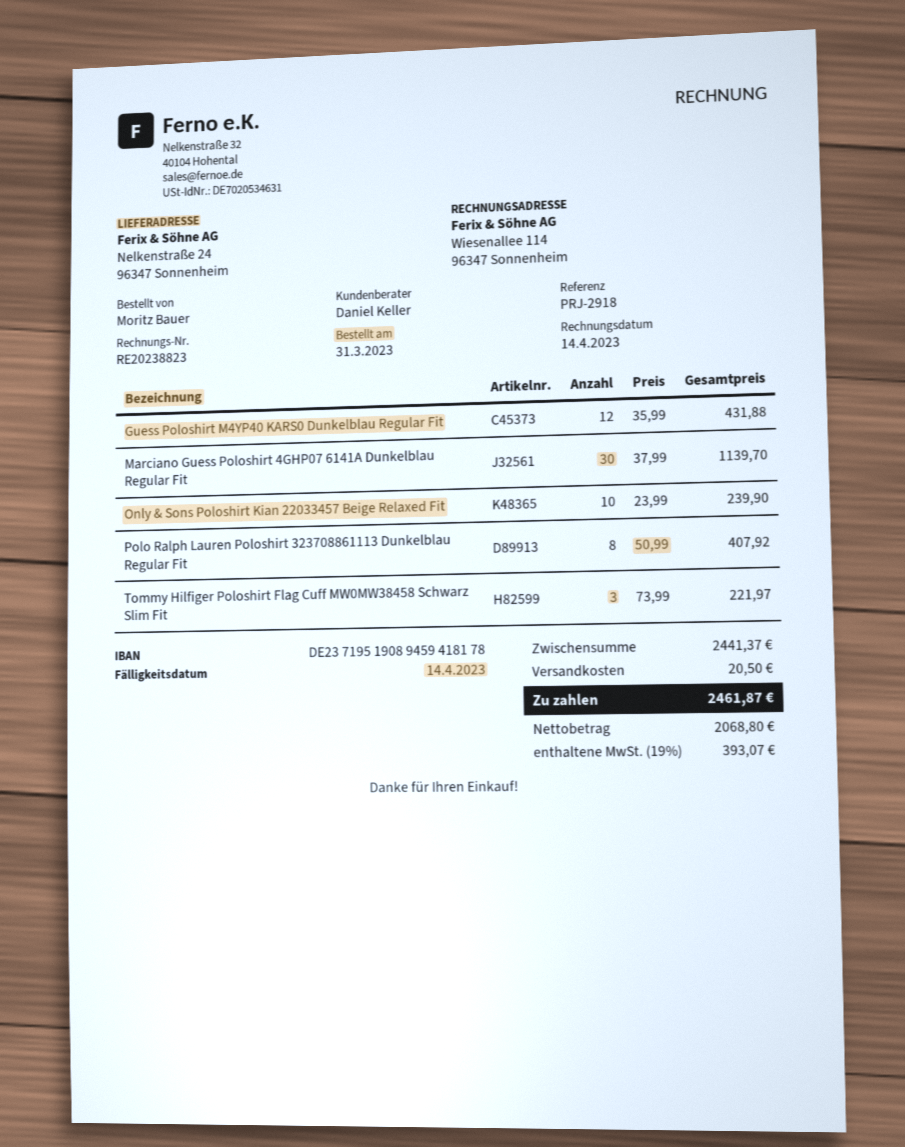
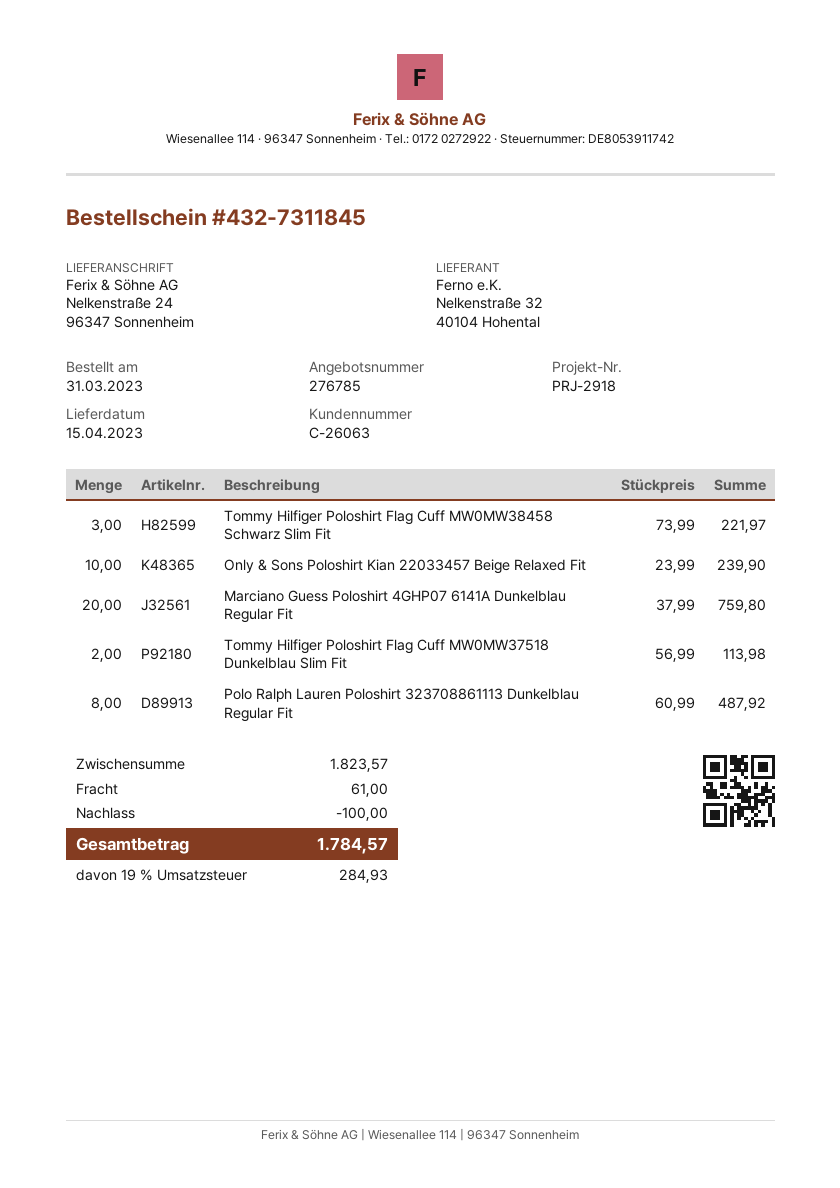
Guess Poloshirt M4YP40 KARS0 Dunkelblau Regular Fit: 12 x 35.99 = 431.88 -> none
Marciano Guess Poloshirt 4GHP07 6141A Dunkelblau Regular Fit: 30 x 37.99 = 1139.70 -> 20 x 37.99 = 759.80
Polo Ralph Lauren Poloshirt 323708861113 Dunkelblau Regular Fit: 8 x 50.99 = 407.92 -> 8 x 60.99 = 487.92
Tommy Hilfiger Poloshirt Flag Cuff MW0MW37518 Dunkelblau Slim Fit: none -> 2 x 56.99 = 113.98
subtotal: 2441.37 -> 1823.57
discount: none -> 100.00
shipping: 20.50 -> 61.00
tax: 19% = 393.07 -> 19% = 284.93
total: 2461.87 -> 1784.57

